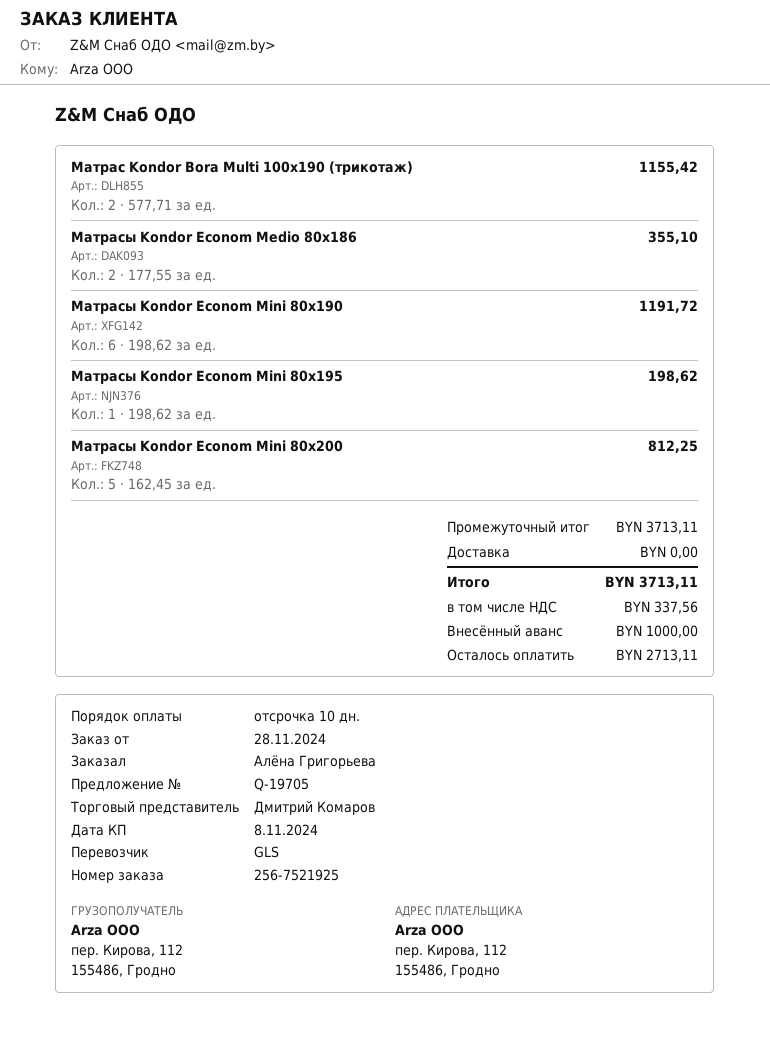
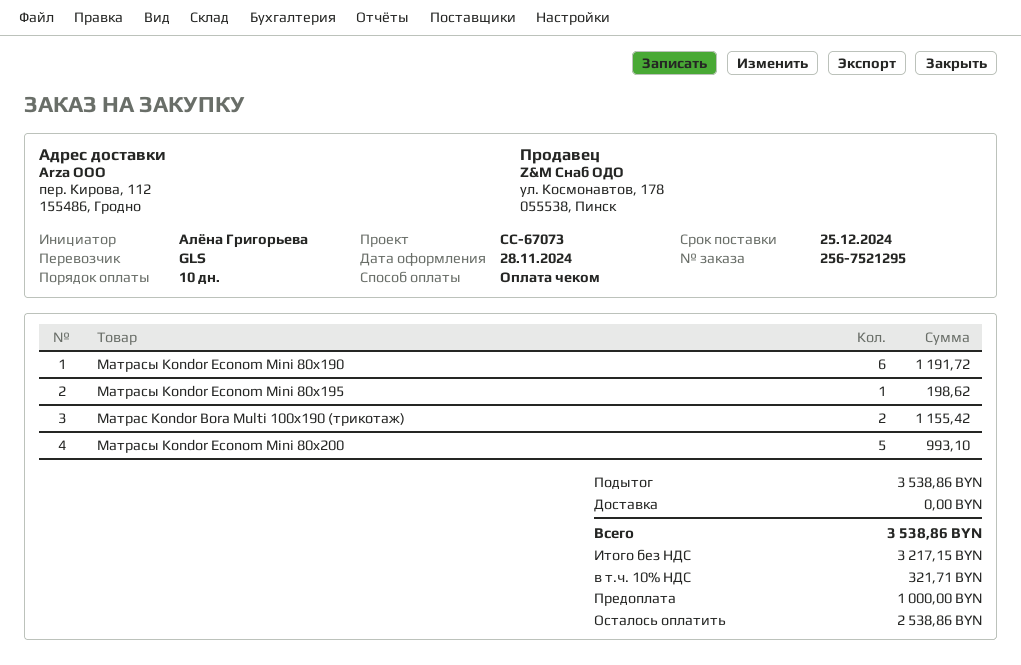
order number: 256-7521925 -> 256-7521295
Матрасы Kondor Econom Medio 80x186: 2 for 355.10 -> none
Матрасы Kondor Econom Mini 80x200: 5 for 812.25 -> 5 for 993.10
subtotal: 3713.11 -> 3538.86
tax: 337.56 -> 321.71
total: 3713.11 -> 3538.86
balance: 2713.11 -> 2538.86

